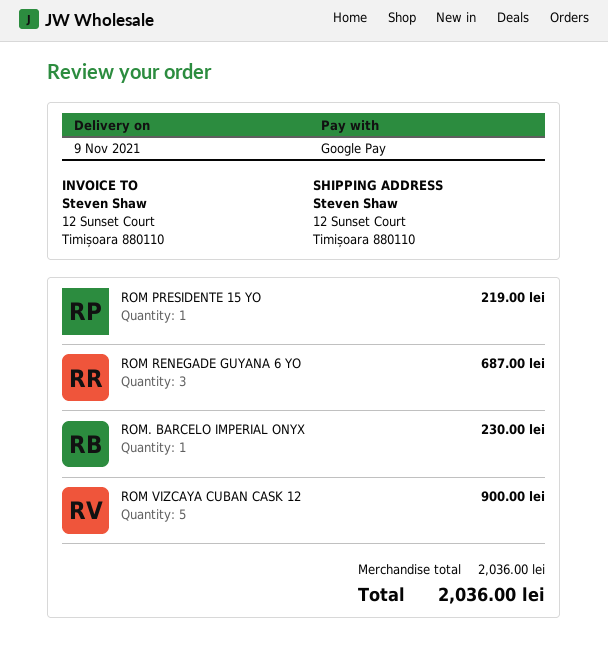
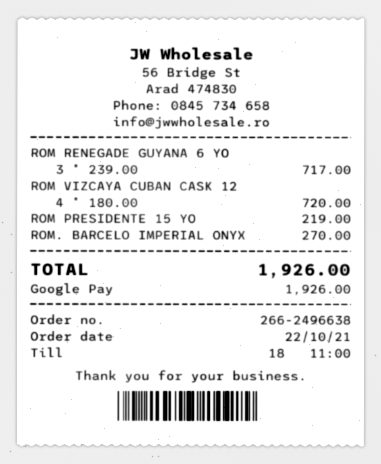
ROM RENEGADE GUYANA 6 YO: 3 for 687.00 -> 3 for 717.00
ROM. BARCELO IMPERIAL ONYX: 1 for 230.00 -> 1 for 270.00
ROM VIZCAYA CUBAN CASK 12: 5 for 900.00 -> 4 for 720.00
total: 2036.00 -> 1926.00

